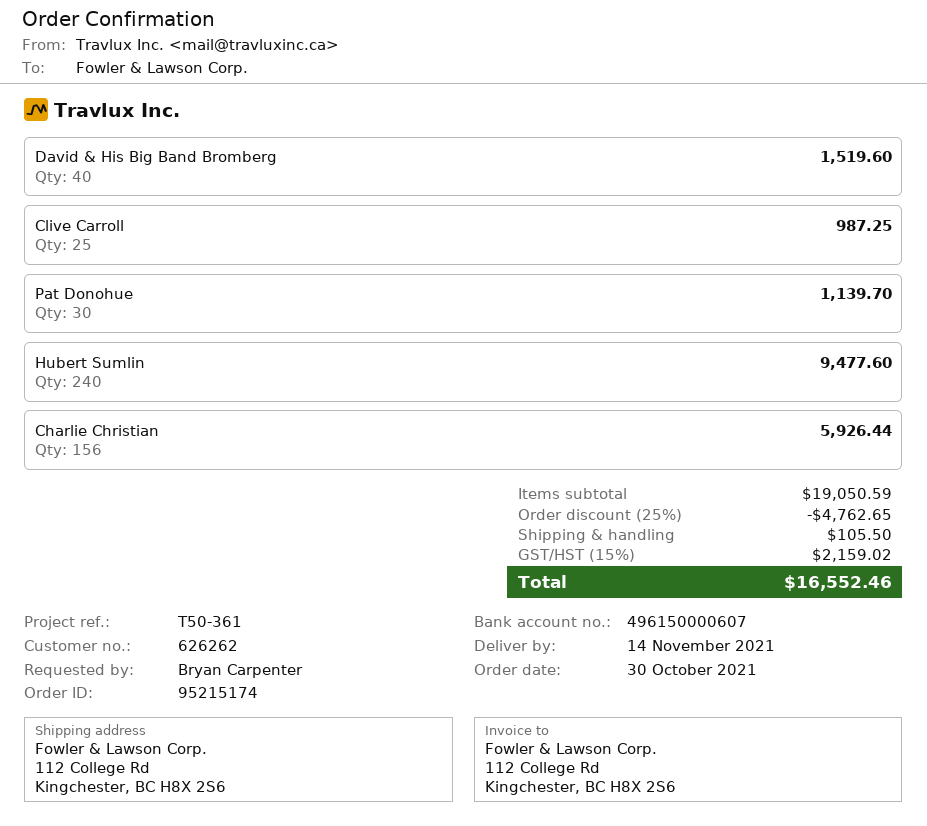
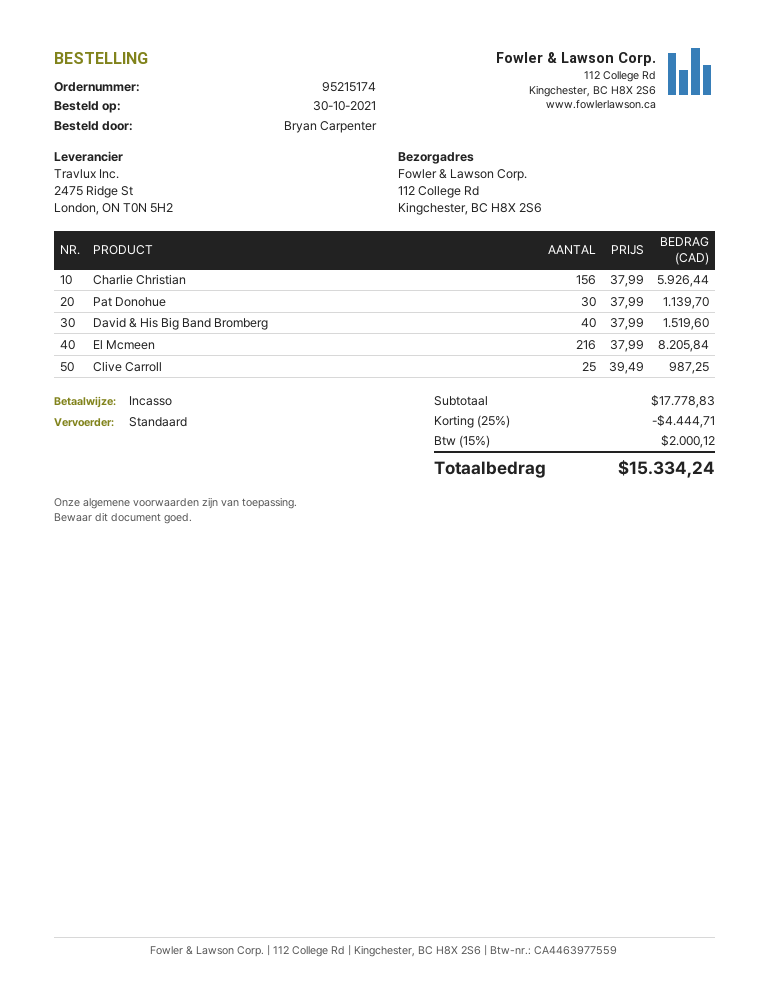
Hubert Sumlin: 240 for 9477.60 -> none
El Mcmeen: none -> 216 for 8205.84
subtotal: 19050.59 -> 17778.83
discount: 25% = 4762.65 -> 25% = 4444.71
shipping: 105.50 -> none
tax: 15% = 2159.02 -> 15% = 2000.12
total: 16552.46 -> 15334.24

